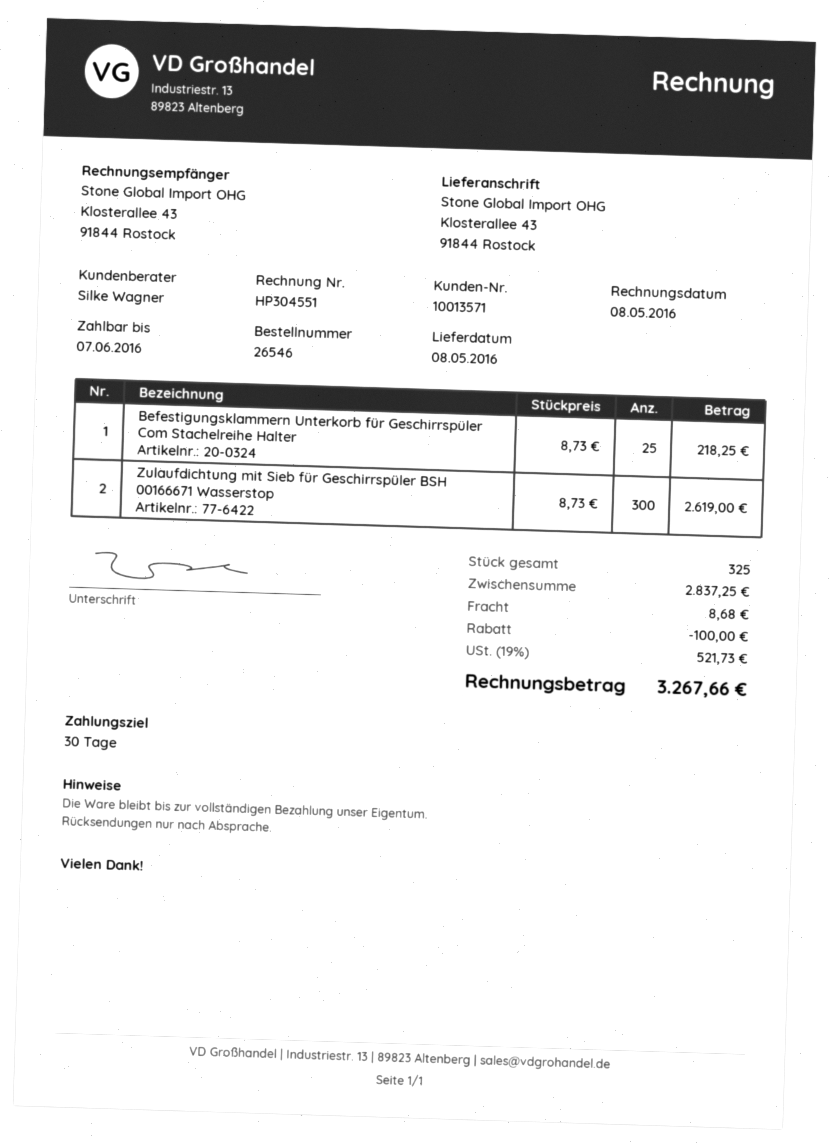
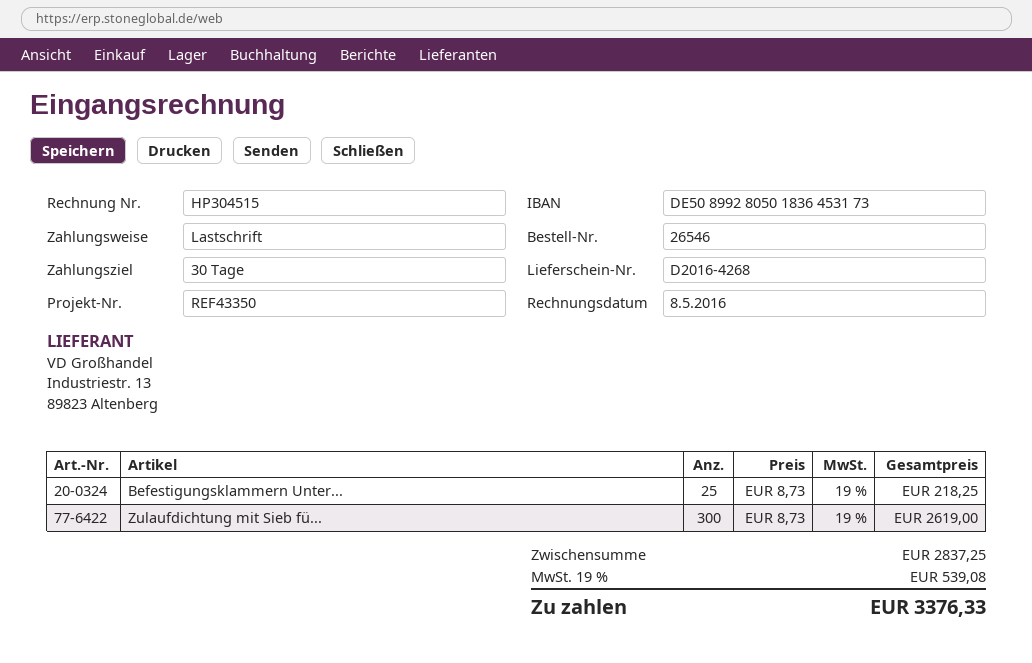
invoice number: HP304551 -> HP304515
discount: 100.00 -> none
shipping: 8.68 -> none
tax: 19% = 521.73 -> 19% = 539.08
total: 3267.66 -> 3376.33

